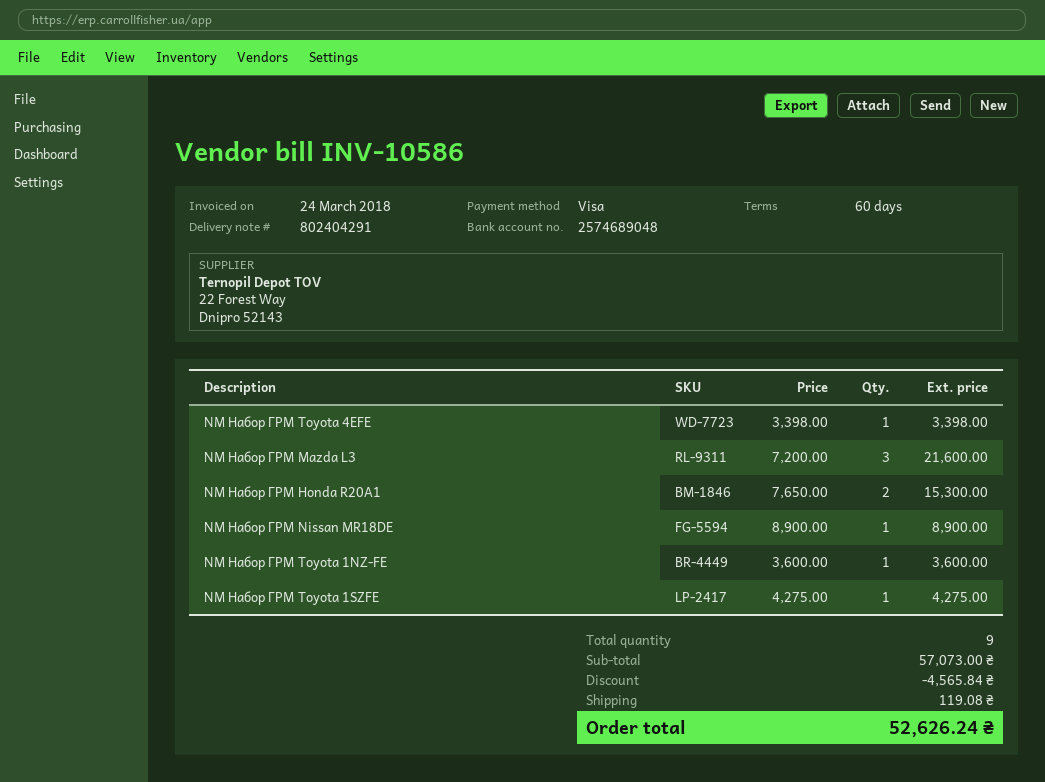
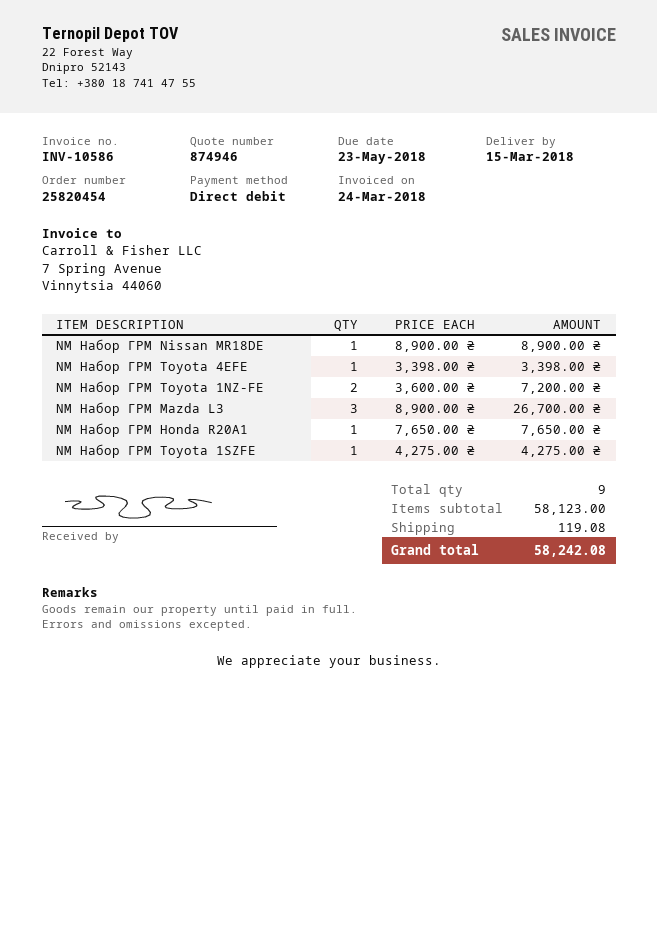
payment method: Visa -> direct debit
NM Набор ГРМ Mazda L3: 3 x 7200.00 = 21600.00 -> 3 x 8900.00 = 26700.00
NM Набор ГРМ Honda R20A1: 2 x 7650.00 = 15300.00 -> 1 x 7650.00 = 7650.00
NM Набор ГРМ Toyota 1NZ-FE: 1 x 3600.00 = 3600.00 -> 2 x 3600.00 = 7200.00
subtotal: 57073.00 -> 58123.00
discount: 4565.84 -> none
total: 52626.24 -> 58242.08

